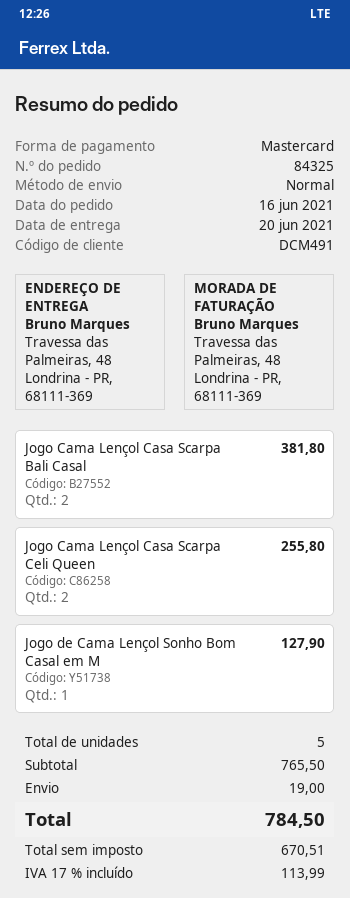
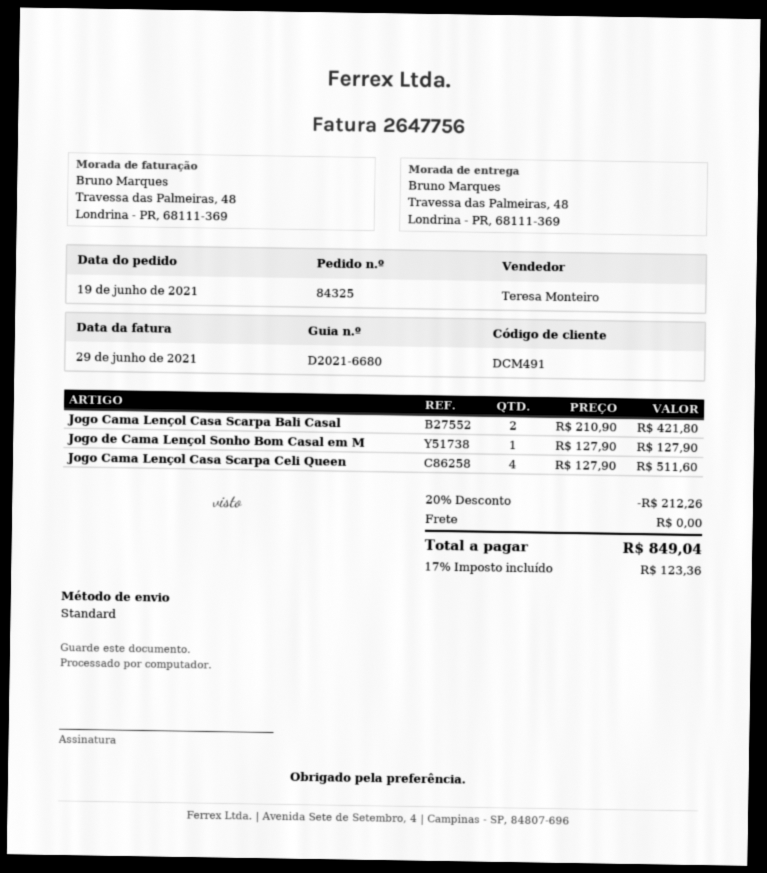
order date: 2021-06-16 -> 2021-06-19
Jogo Cama Lençol Casa Scarpa Bali Casal: 2 for 381.80 -> 2 for 421.80
Jogo Cama Lençol Casa Scarpa Celi Queen: 2 for 255.80 -> 4 for 511.60
discount: none -> 20% = 212.26
shipping: 19.00 -> 0.00
tax: 17% = 113.99 -> 17% = 123.36
total: 784.50 -> 849.04

